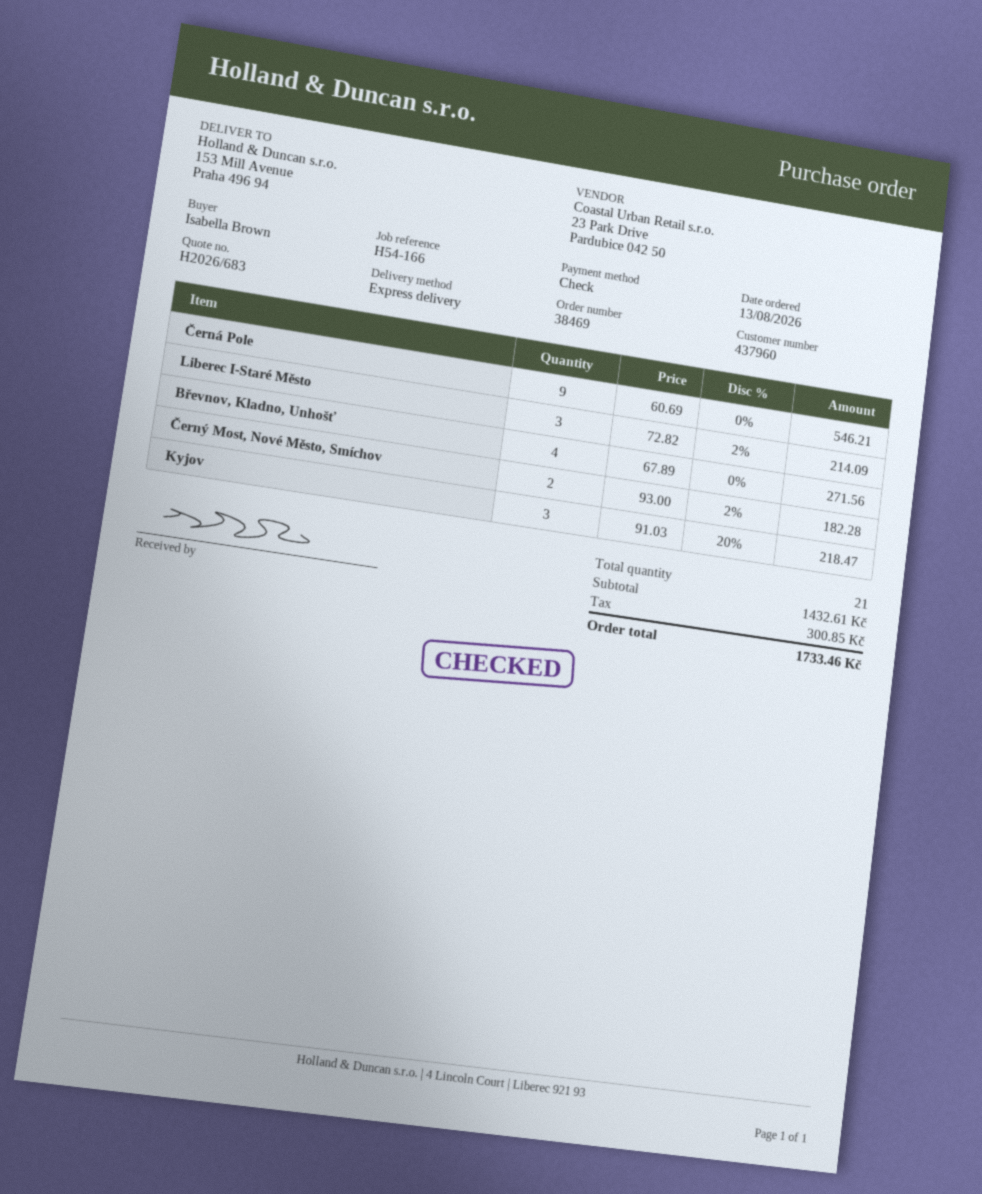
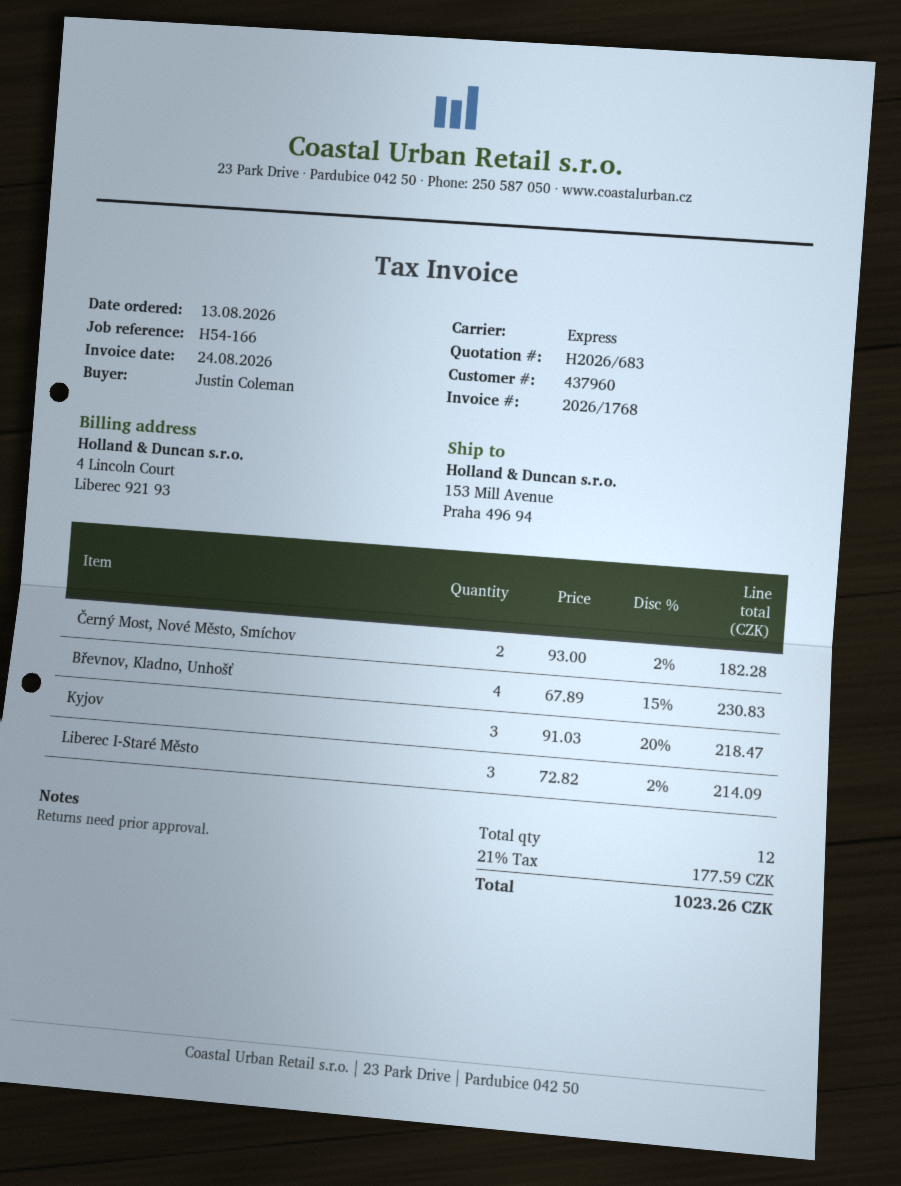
ordered by: Isabella Brown -> Justin Coleman
Černá Pole: 9 x 60.69 = 546.21 -> none
Břevnov, Kladno, Unhošť: 4 x 67.89 = 271.56 -> 4 x 67.89 - 15% = 230.83
total quantity: 21 -> 12
tax: 300.85 -> 177.59
total: 1733.46 -> 1023.26

